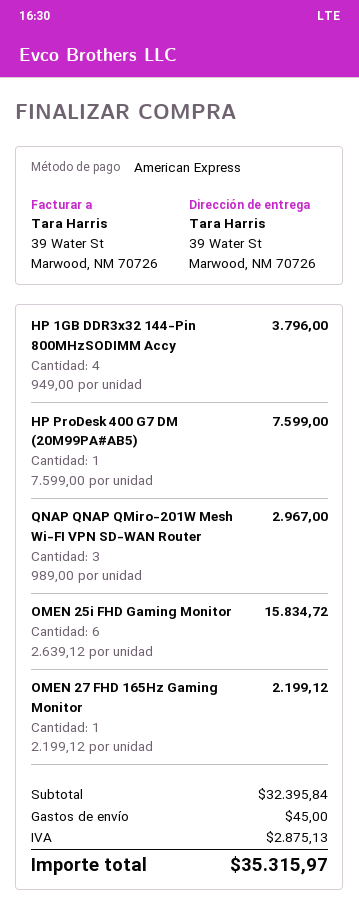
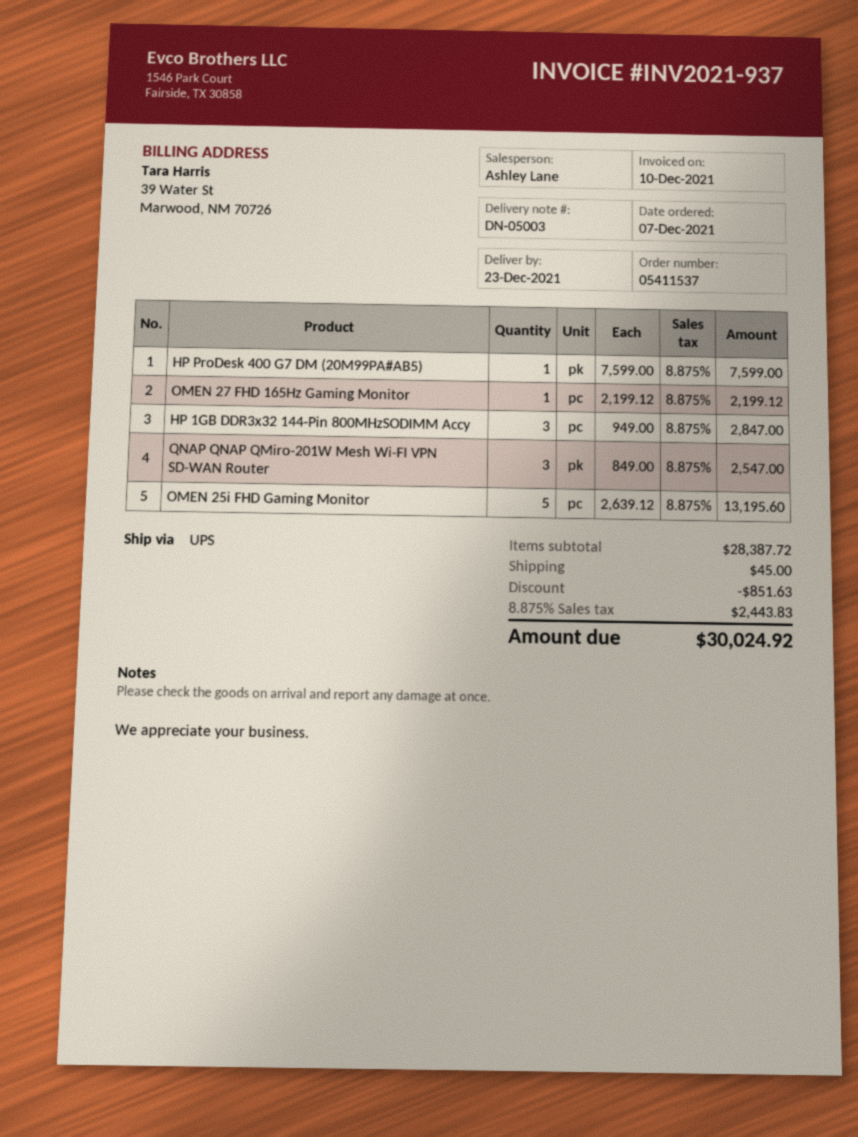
HP 1GB DDR3x32 144-Pin 800MHzSODIMM Accy: 4 x 949.00 = 3796.00 -> 3 x 949.00 = 2847.00
QNAP QNAP QMiro-201W Mesh Wi-FI VPN SD-WAN Router: 3 x 989.00 = 2967.00 -> 3 x 849.00 = 2547.00
OMEN 25i FHD Gaming Monitor: 6 x 2639.12 = 15834.72 -> 5 x 2639.12 = 13195.60
subtotal: 32395.84 -> 28387.72
discount: none -> 851.63
tax: 2875.13 -> 2443.83
total: 35315.97 -> 30024.92

